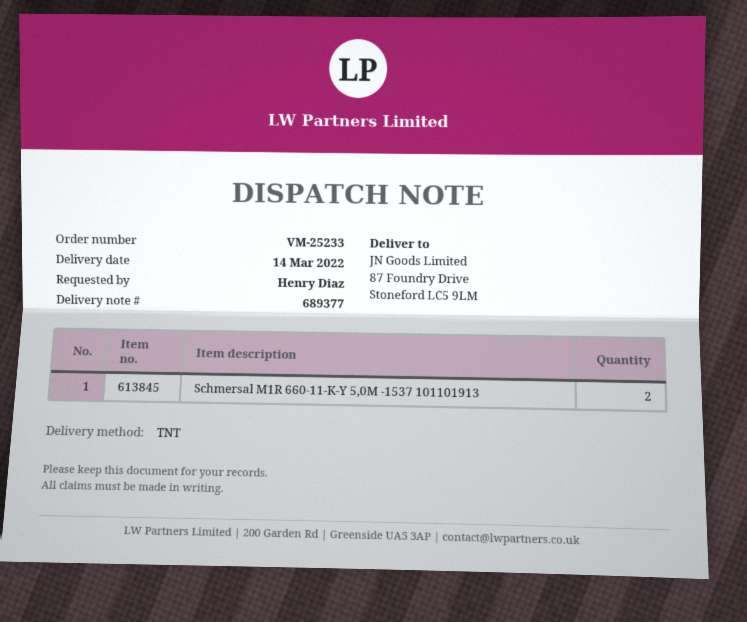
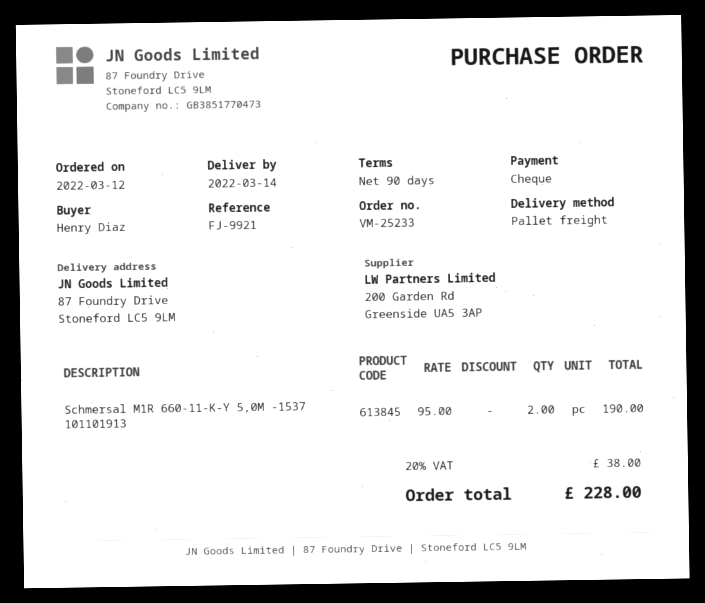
shipping method: TNT -> pallet freight

